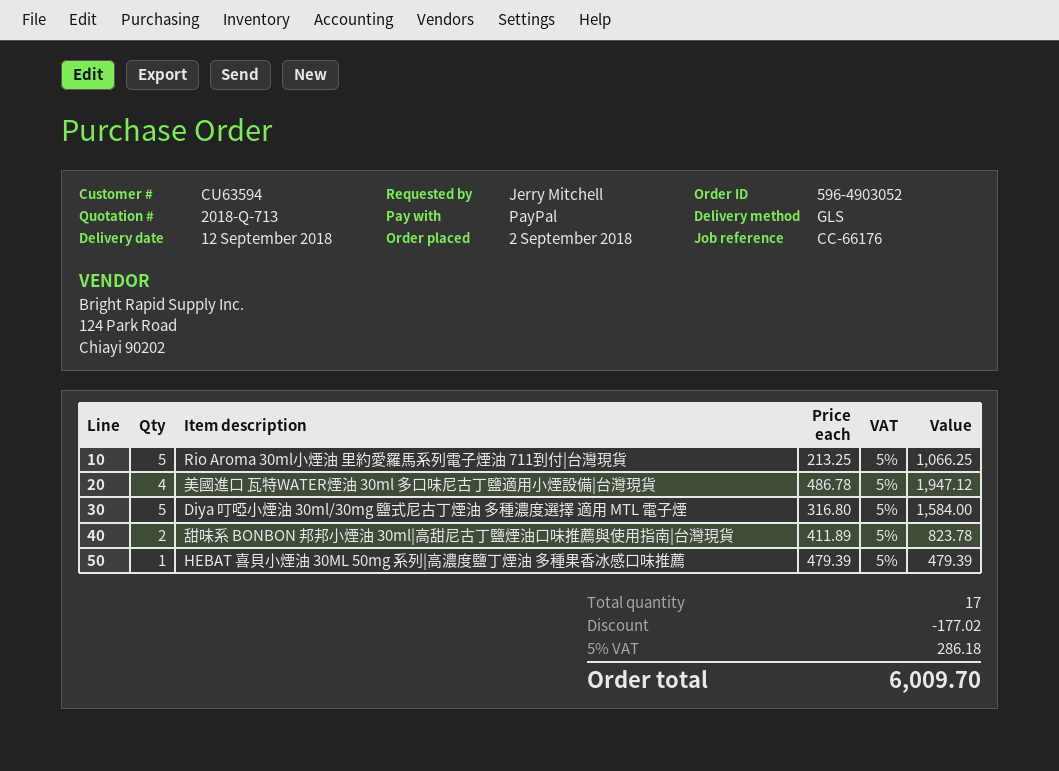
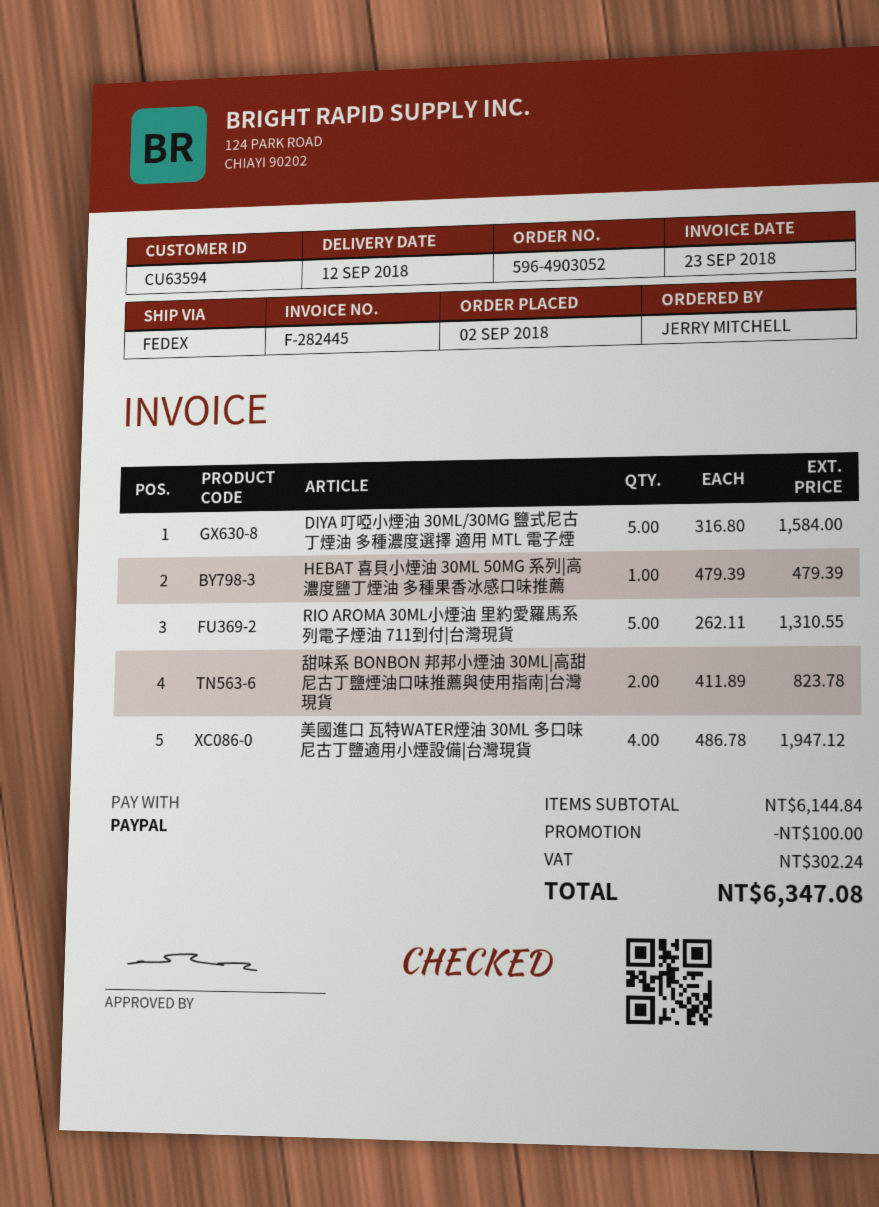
shipping method: GLS -> FedEx
Rio Aroma 30ml小煙油 里約愛羅馬系列電子煙油 711到付|台灣現貨: 5 x 213.25 = 1066.25 -> 5 x 262.11 = 1310.55
discount: 177.02 -> 100.00
tax: 286.18 -> 302.24
total: 6009.70 -> 6347.08

